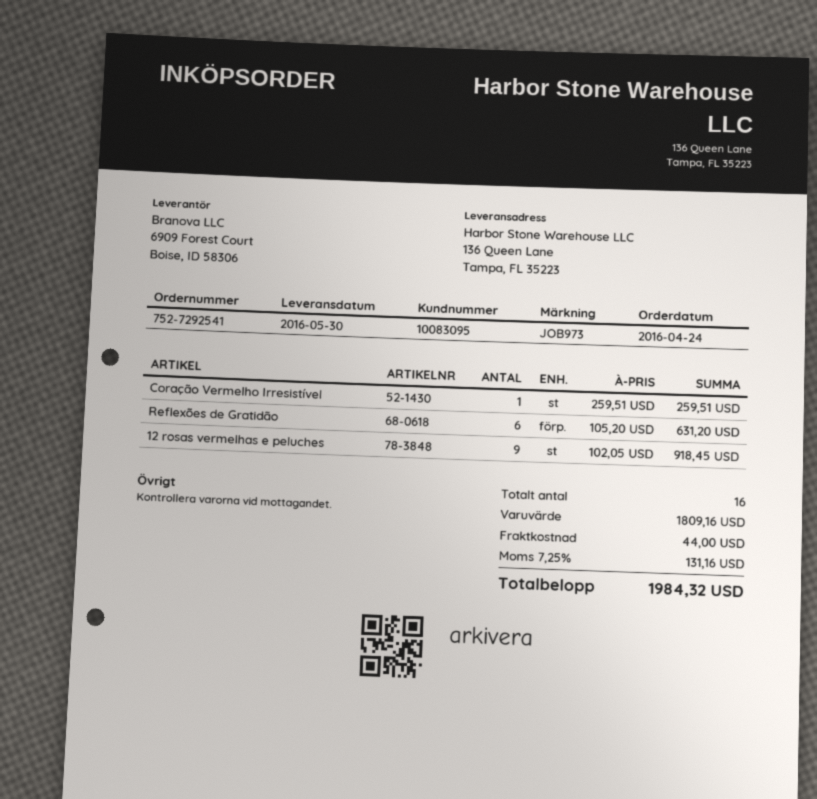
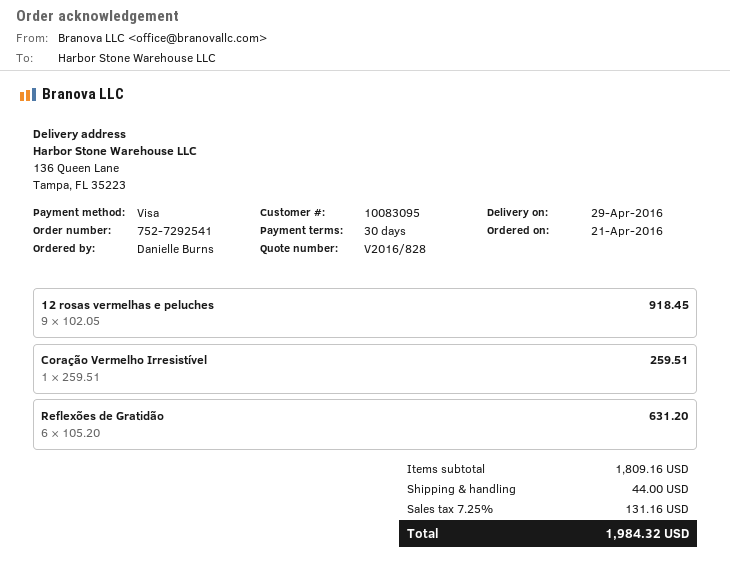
order date: 2016-04-24 -> 2016-04-21
delivery date: 2016-05-30 -> 2016-04-29

